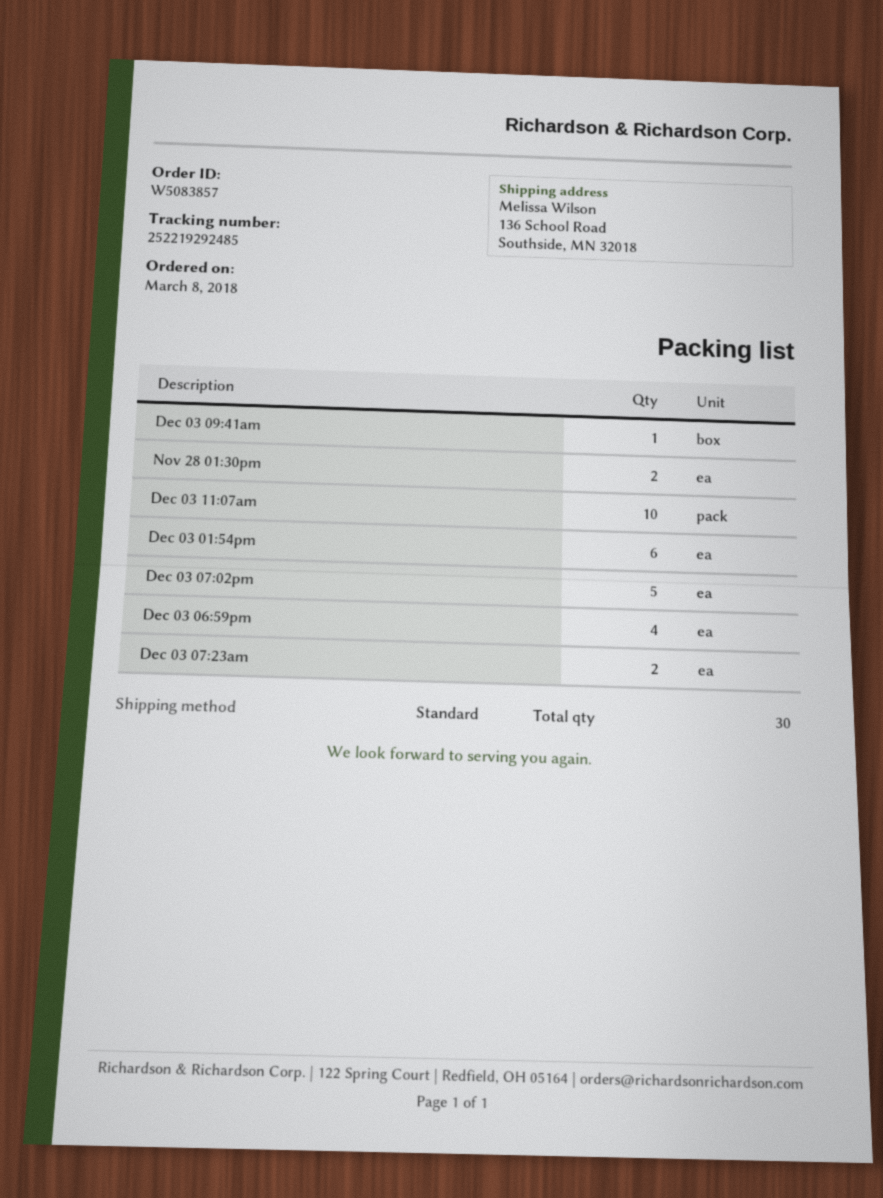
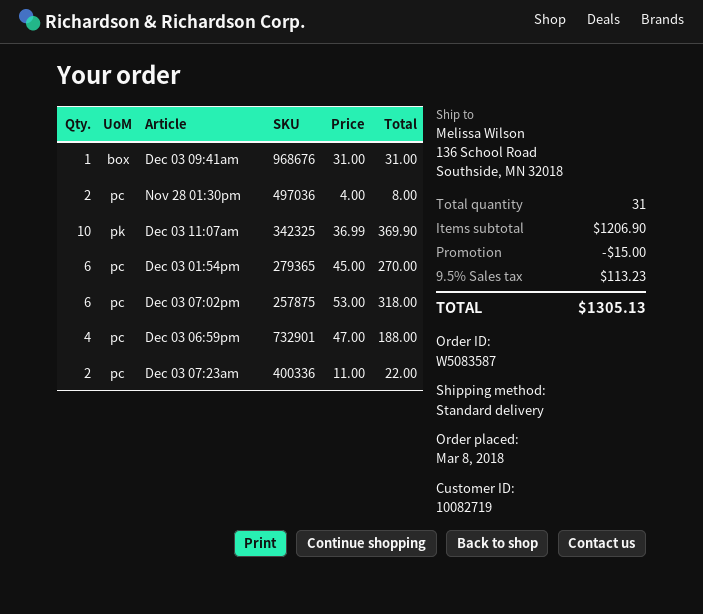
order number: W5083857 -> W5083587
Dec 03 07:02pm: 5 -> 6
total quantity: 30 -> 31

